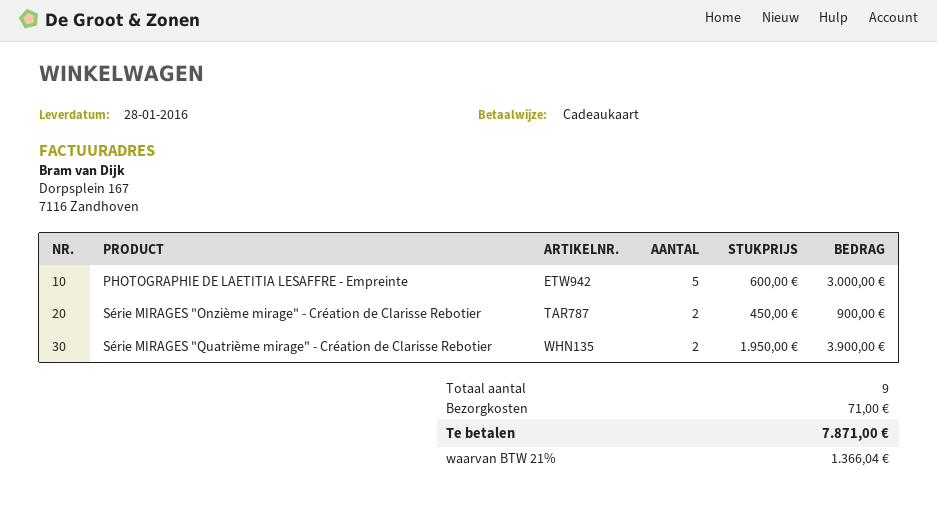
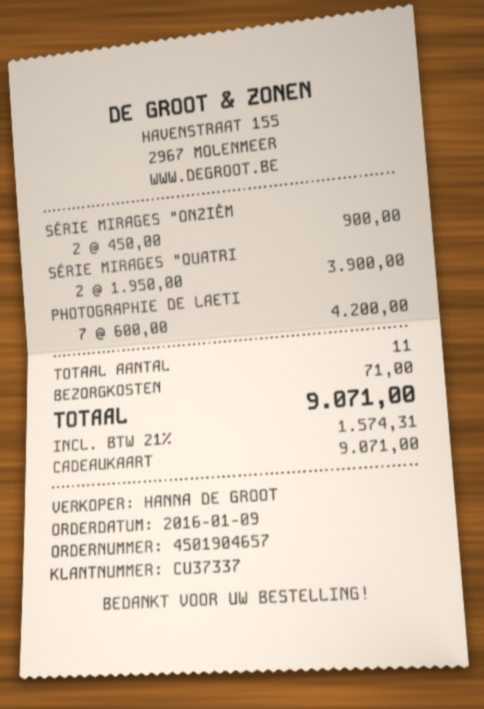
PHOTOGRAPHIE DE LAETITIA LESAFFRE - Empreinte: 5 x 600.00 = 3000.00 -> 7 x 600.00 = 4200.00
total quantity: 9 -> 11
tax: 21% = 1366.04 -> 21% = 1574.31
total: 7871.00 -> 9071.00

